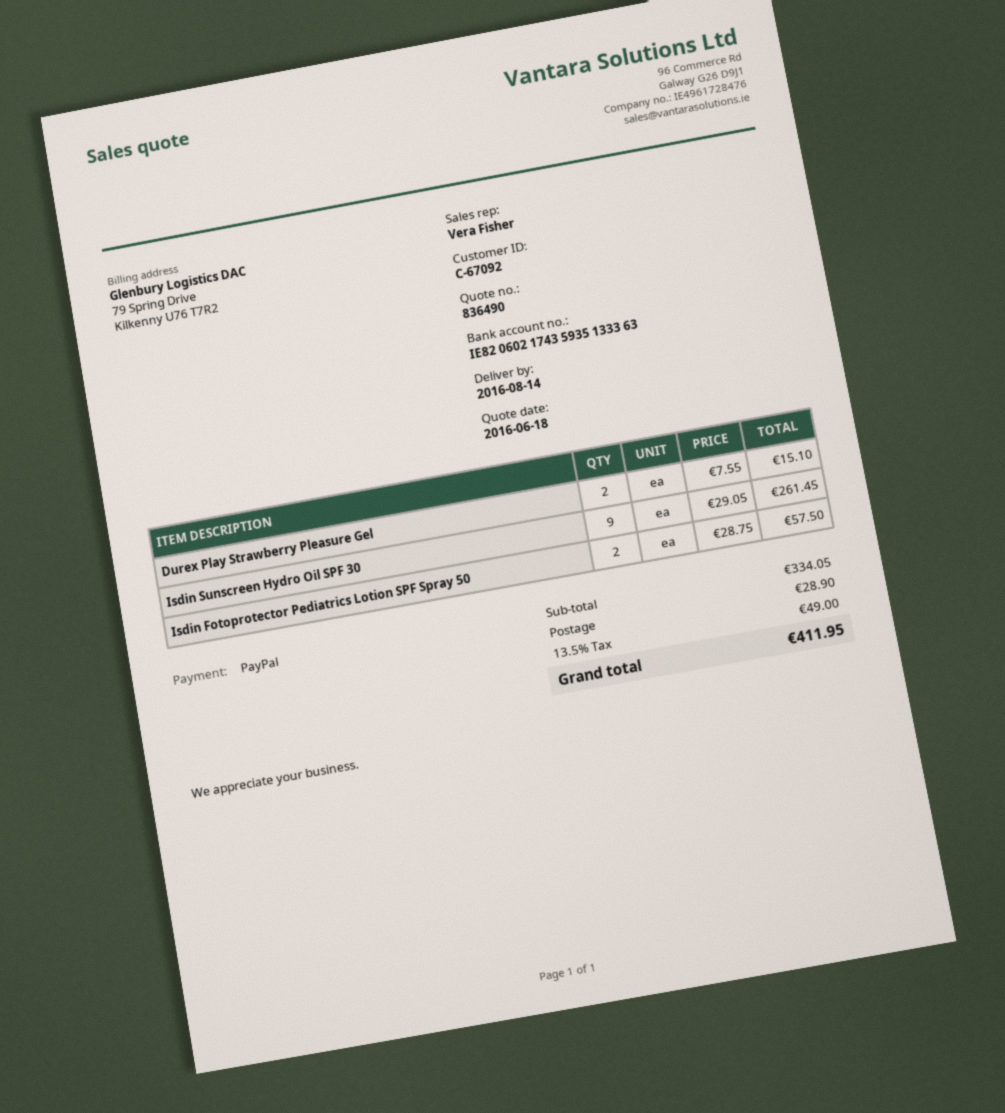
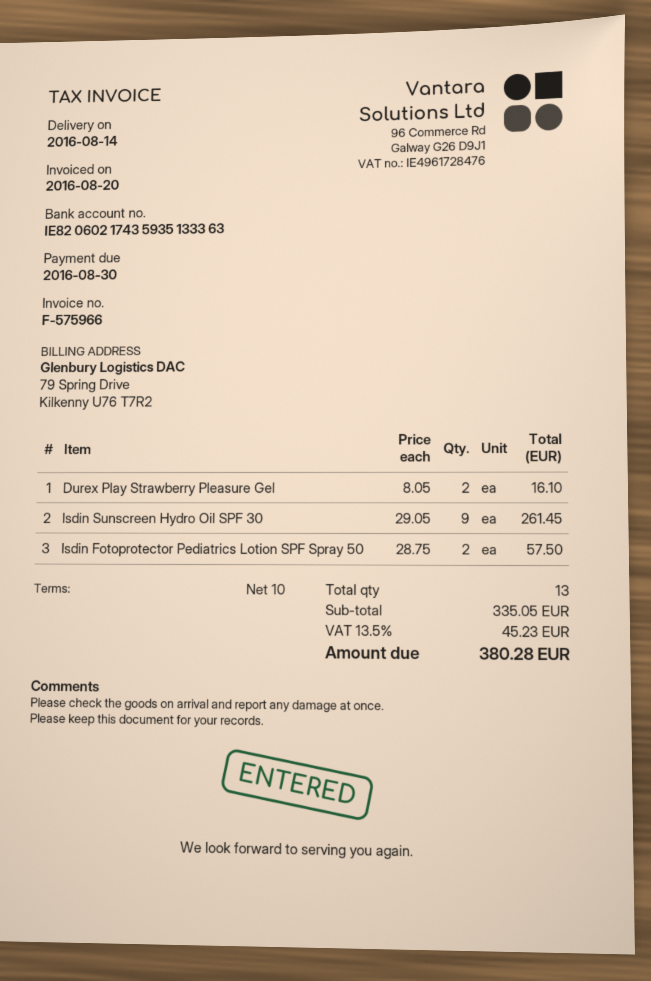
Durex Play Strawberry Pleasure Gel: 2 x 7.55 = 15.10 -> 2 x 8.05 = 16.10
subtotal: 334.05 -> 335.05
shipping: 28.90 -> none
tax: 13.5% = 49.00 -> 13.5% = 45.23
total: 411.95 -> 380.28

